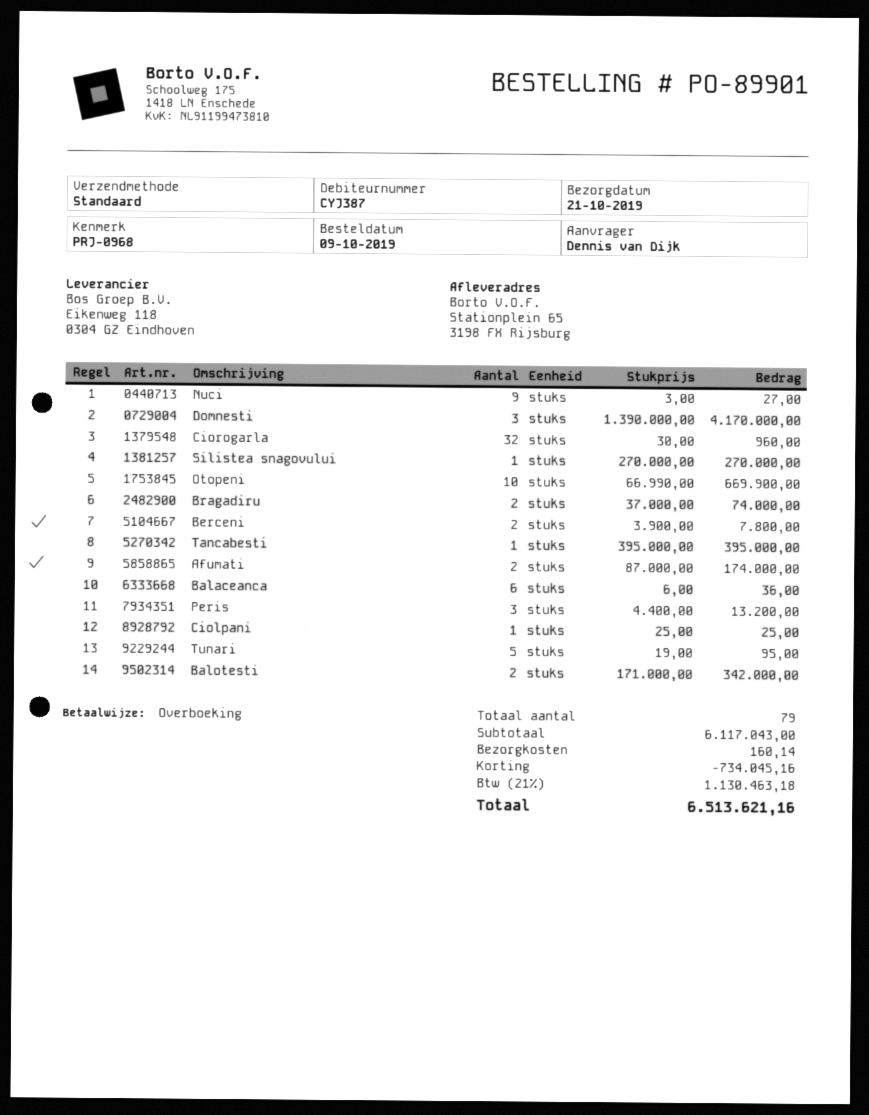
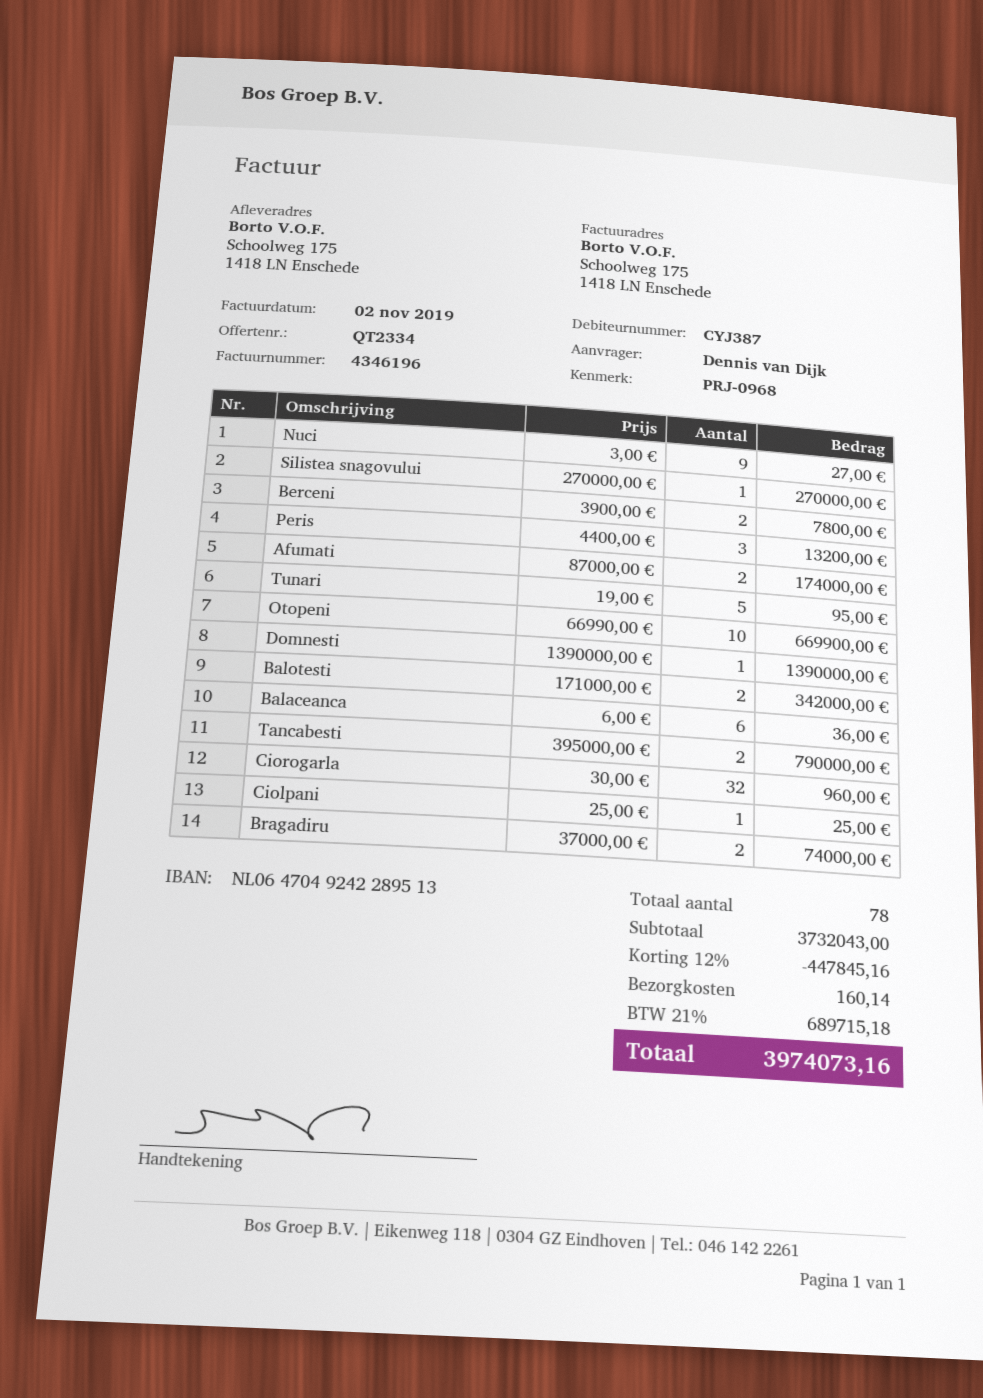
ship to: Stationplein 65, 3198 FX Rijsburg -> Schoolweg 175, 1418 LN Enschede
Domnesti: 3 x 1390000.00 = 4170000.00 -> 1 x 1390000.00 = 1390000.00
Tancabesti: 1 x 395000.00 = 395000.00 -> 2 x 395000.00 = 790000.00
total quantity: 79 -> 78
subtotal: 6117043.00 -> 3732043.00
discount: 734045.16 -> 447845.16
tax: 21% = 1130463.18 -> 21% = 689715.18
total: 6513621.16 -> 3974073.16

